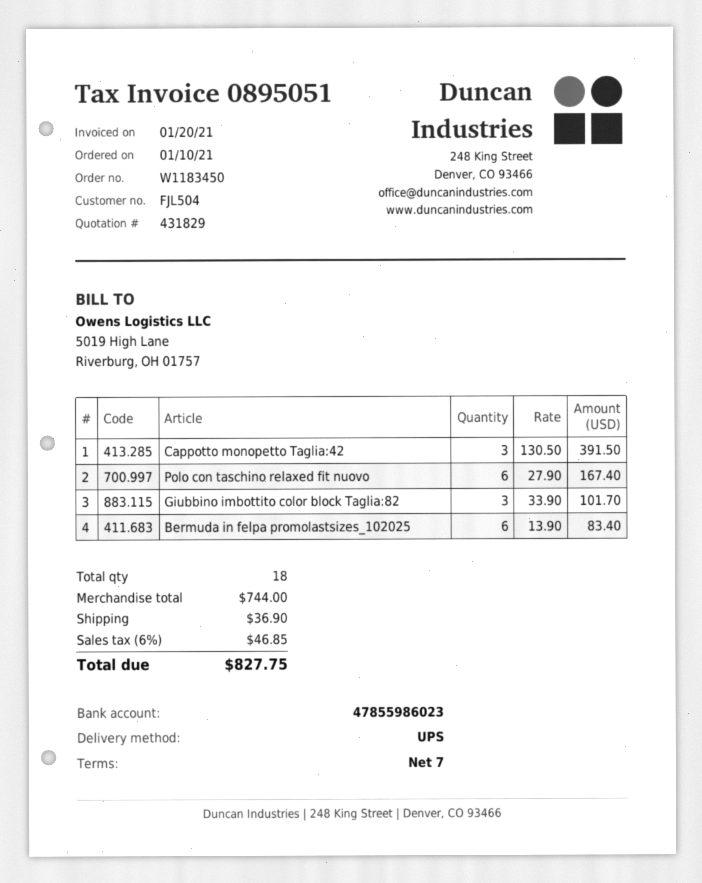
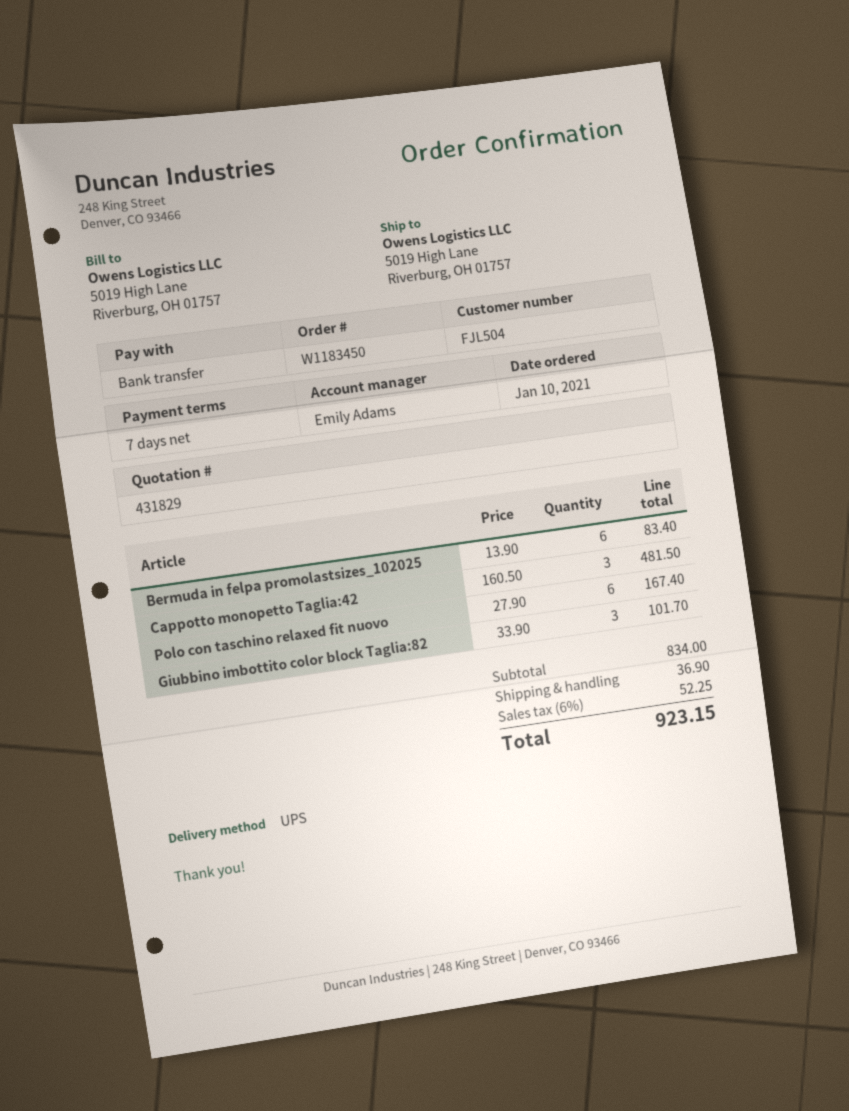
Cappotto monopetto Taglia:42: 3 x 130.50 = 391.50 -> 3 x 160.50 = 481.50
subtotal: 744.00 -> 834.00
tax: 6% = 46.85 -> 6% = 52.25
total: 827.75 -> 923.15

